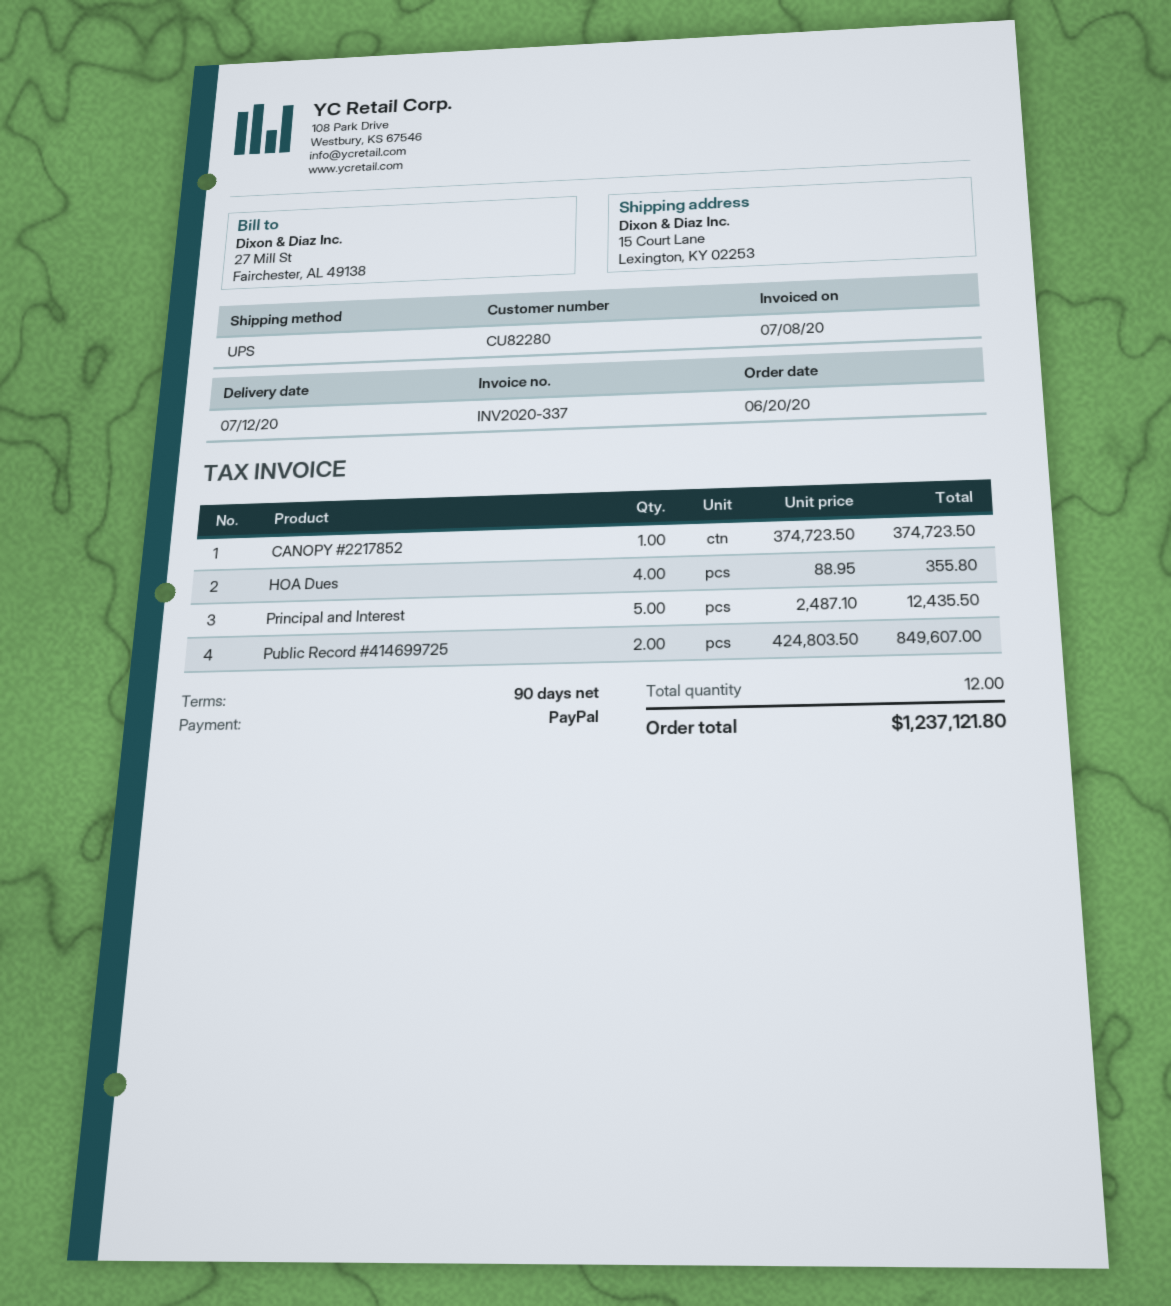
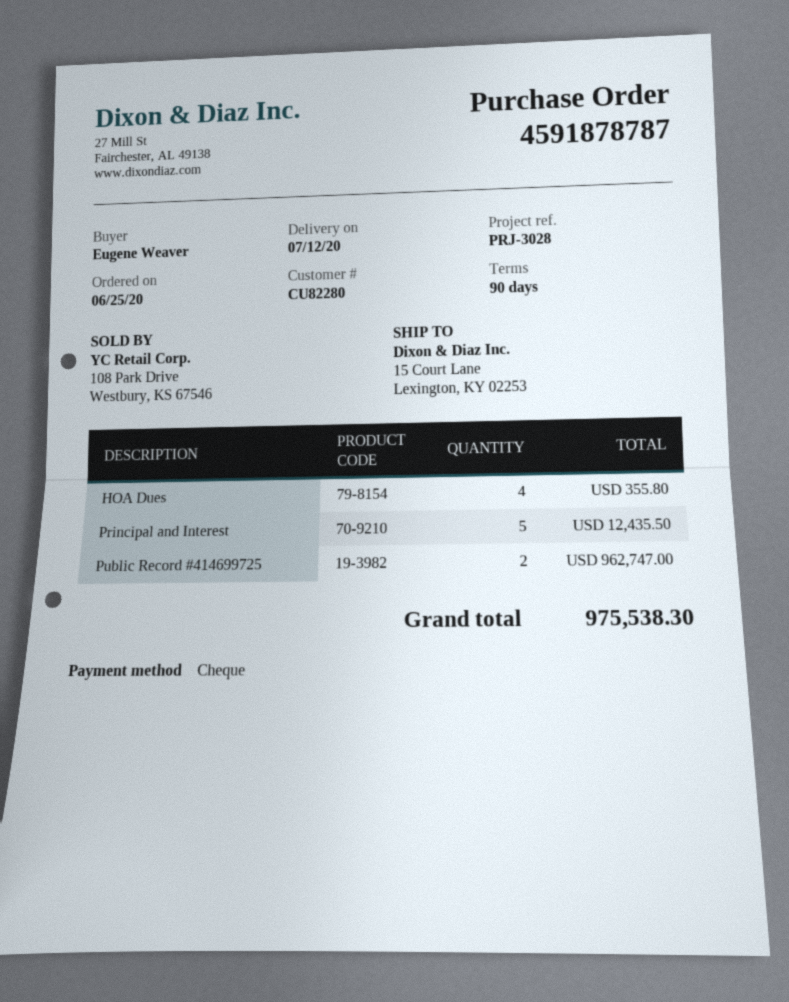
order date: 2020-06-20 -> 2020-06-25
payment method: PayPal -> cheque
CANOPY #2217852: 1 for 374723.50 -> none
Public Record #414699725: 2 for 849607.00 -> 2 for 962747.00
total: 1237121.80 -> 975538.30

